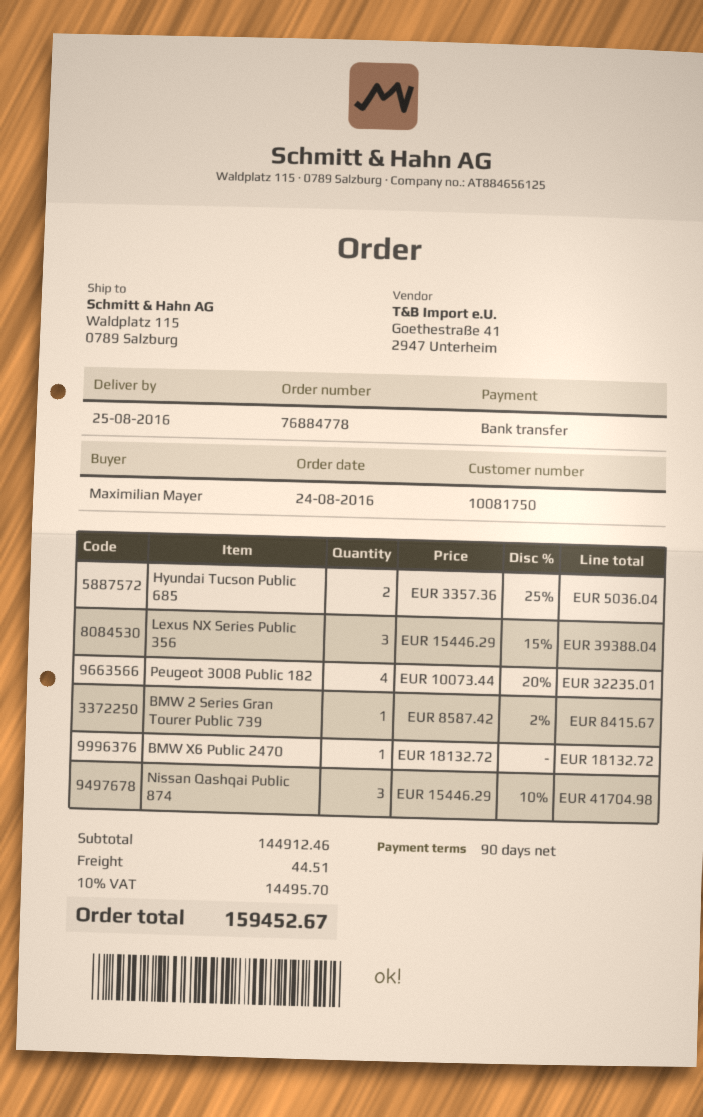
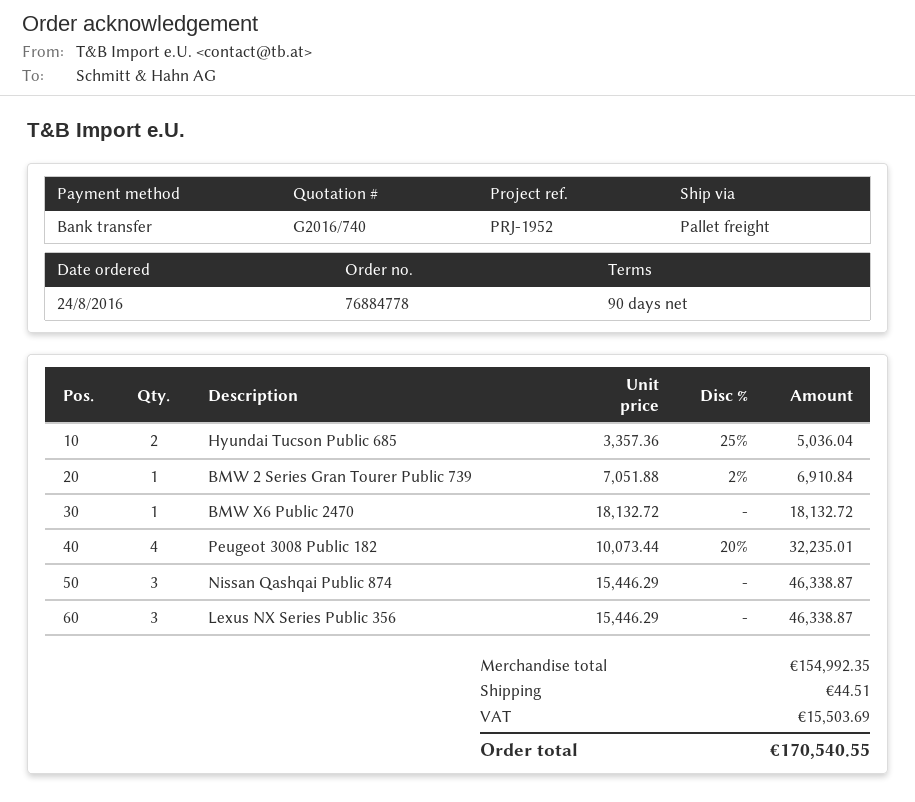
Lexus NX Series Public 356: 3 x 15446.29 - 15% = 39388.04 -> 3 x 15446.29 = 46338.87
BMW 2 Series Gran Tourer Public 739: 1 x 8587.42 - 2% = 8415.67 -> 1 x 7051.88 - 2% = 6910.84
Nissan Qashqai Public 874: 3 x 15446.29 - 10% = 41704.98 -> 3 x 15446.29 = 46338.87
subtotal: 144912.46 -> 154992.35
tax: 14495.70 -> 15503.69
total: 159452.67 -> 170540.55

